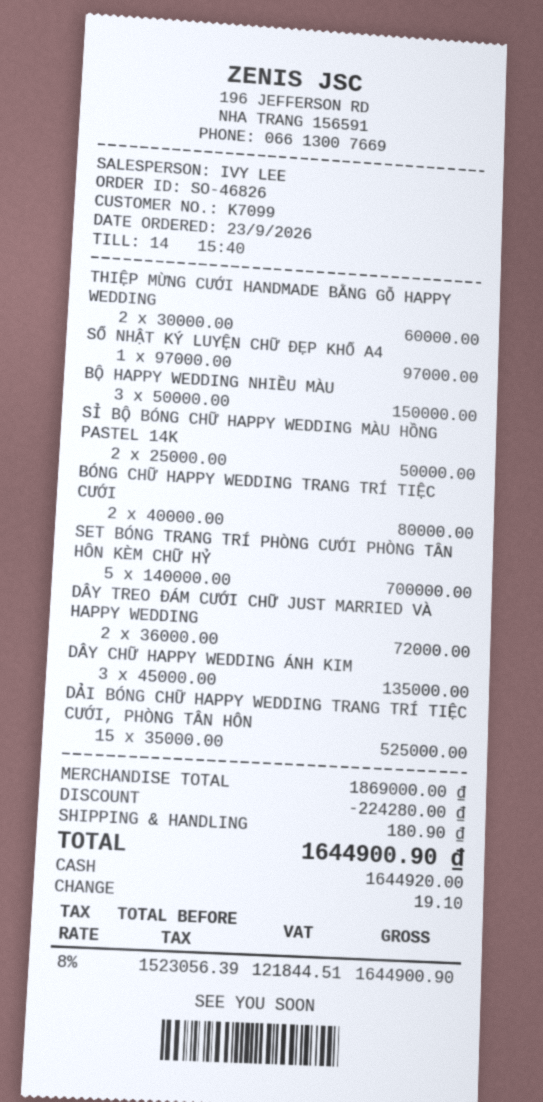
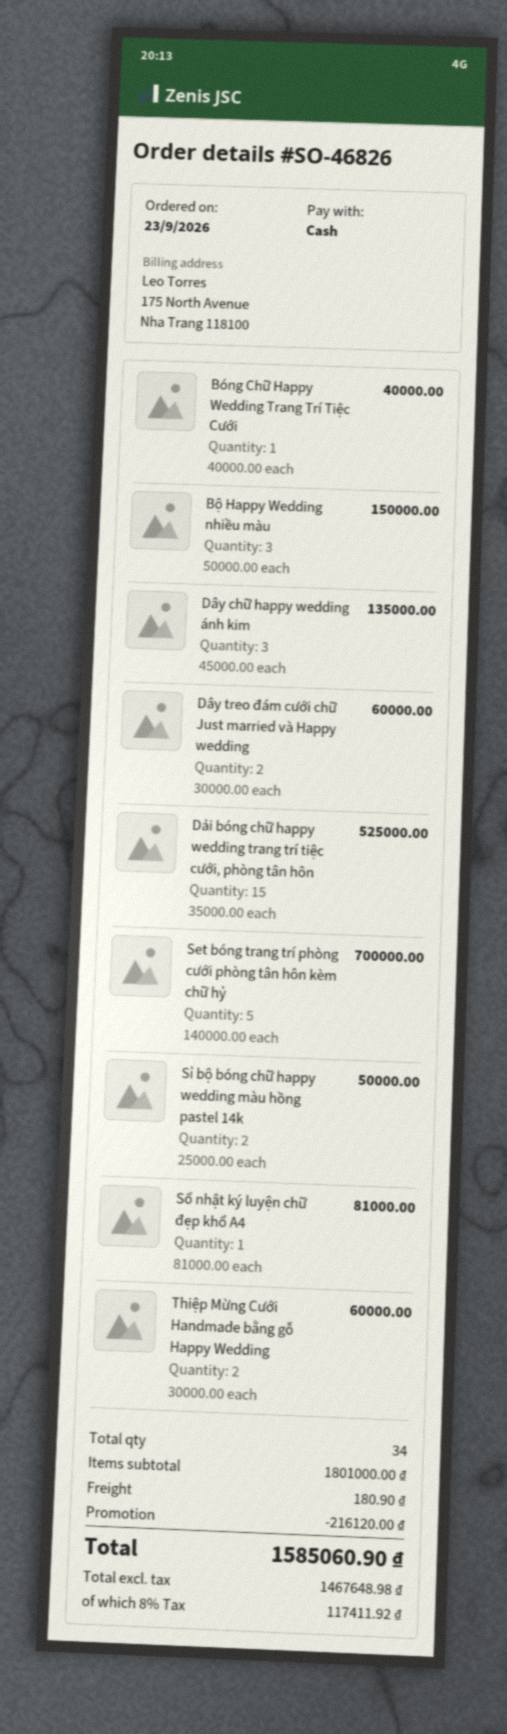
SỔ NHẬT KÝ LUYỆN CHỮ ĐẸP KHỔ A4: 1 x 97000.00 = 97000.00 -> 1 x 81000.00 = 81000.00
BÓNG CHỮ HAPPY WEDDING TRANG TRÍ TIỆC CƯỚI: 2 x 40000.00 = 80000.00 -> 1 x 40000.00 = 40000.00
DÂY TREO ĐÁM CƯỚI CHỮ JUST MARRIED VÀ HAPPY WEDDING: 2 x 36000.00 = 72000.00 -> 2 x 30000.00 = 60000.00
subtotal: 1869000.00 -> 1801000.00
discount: 224280.00 -> 216120.00
net: 1523056.39 -> 1467648.98
tax: 8% = 121844.51 -> 8% = 117411.92
total: 1644900.90 -> 1585060.90

